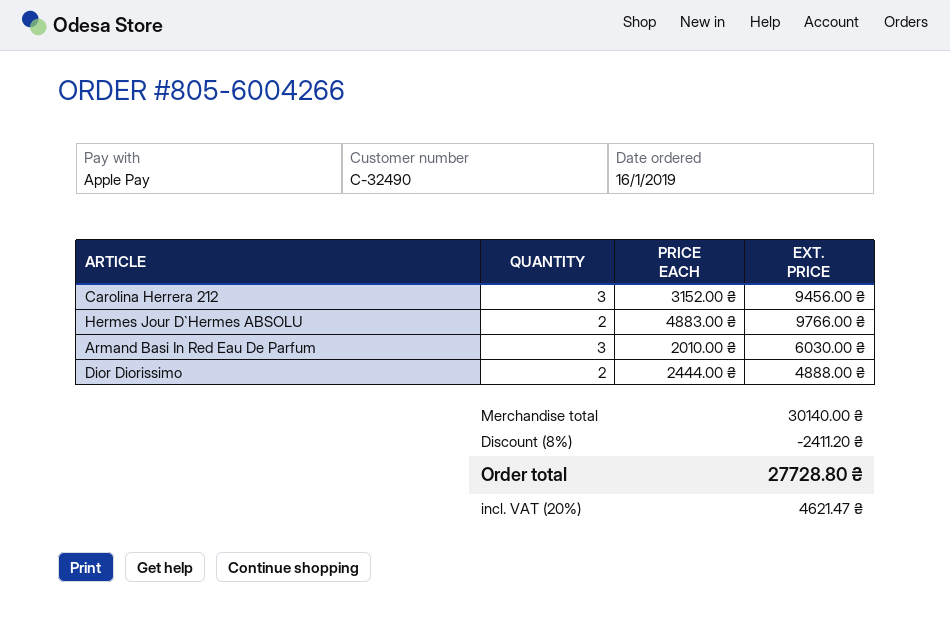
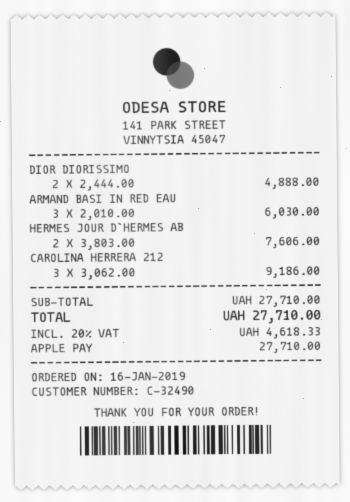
Carolina Herrera 212: 3 x 3152.00 = 9456.00 -> 3 x 3062.00 = 9186.00
Hermes Jour D`Hermes ABSOLU: 2 x 4883.00 = 9766.00 -> 2 x 3803.00 = 7606.00
subtotal: 30140.00 -> 27710.00
discount: 8% = 2411.20 -> none
tax: 20% = 4621.47 -> 20% = 4618.33
total: 27728.80 -> 27710.00

